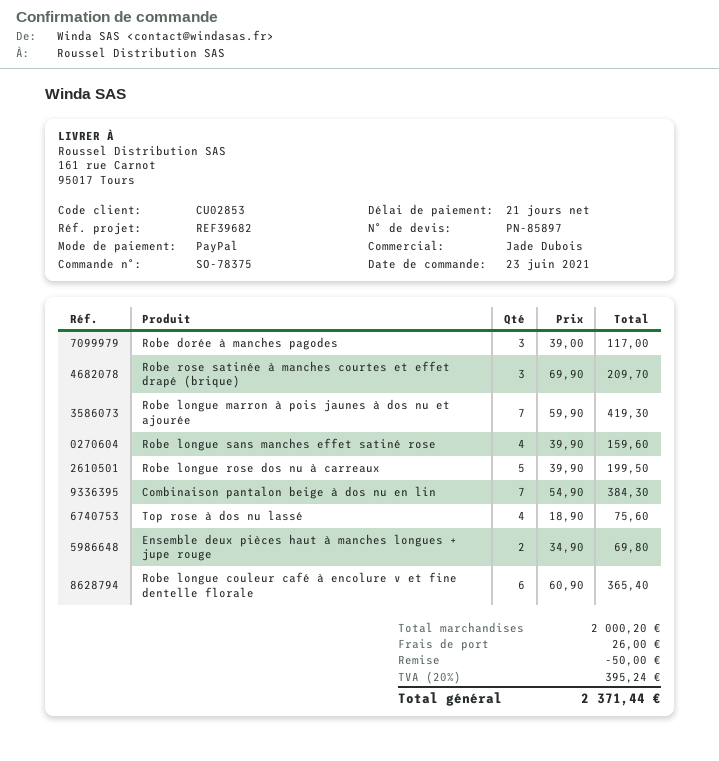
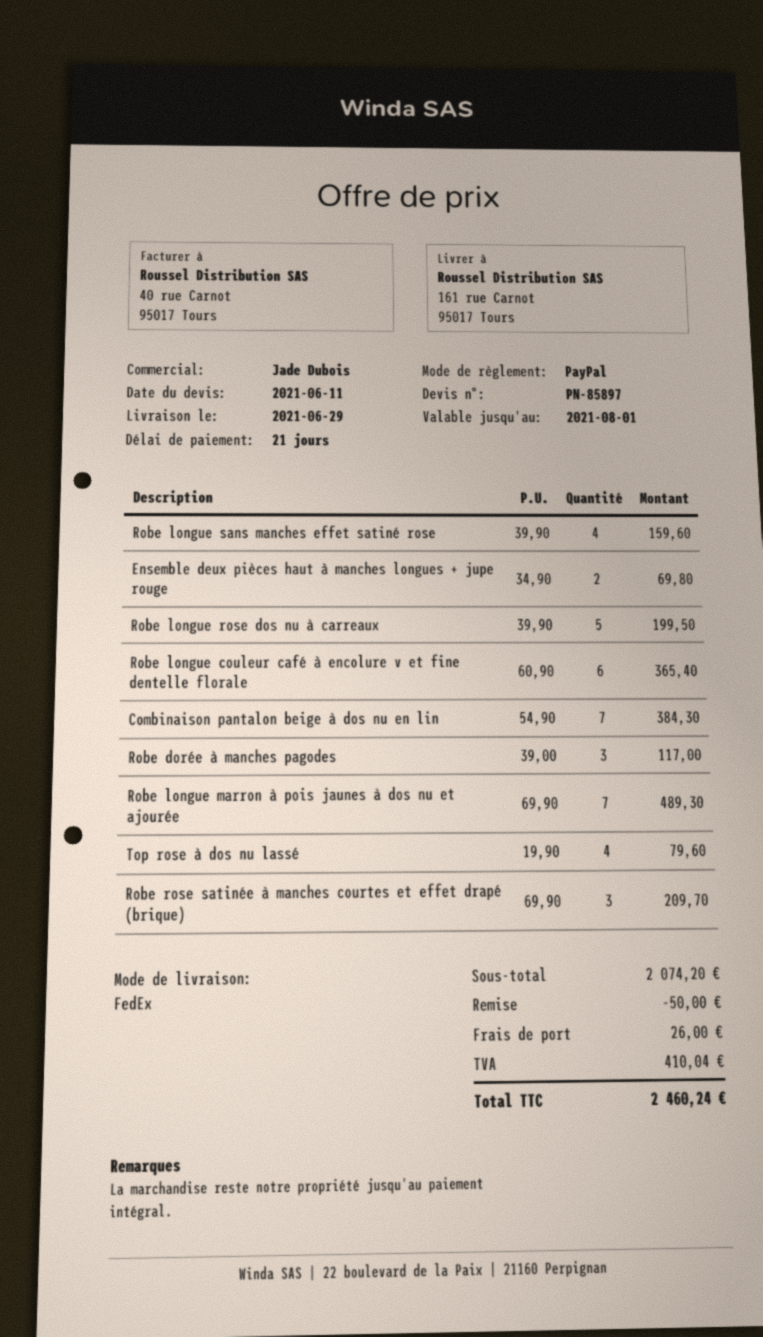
Robe longue marron à pois jaunes à dos nu et ajourée: 7 x 59.90 = 419.30 -> 7 x 69.90 = 489.30
Top rose à dos nu lassé: 4 x 18.90 = 75.60 -> 4 x 19.90 = 79.60
subtotal: 2000.20 -> 2074.20
tax: 395.24 -> 410.04
total: 2371.44 -> 2460.24

